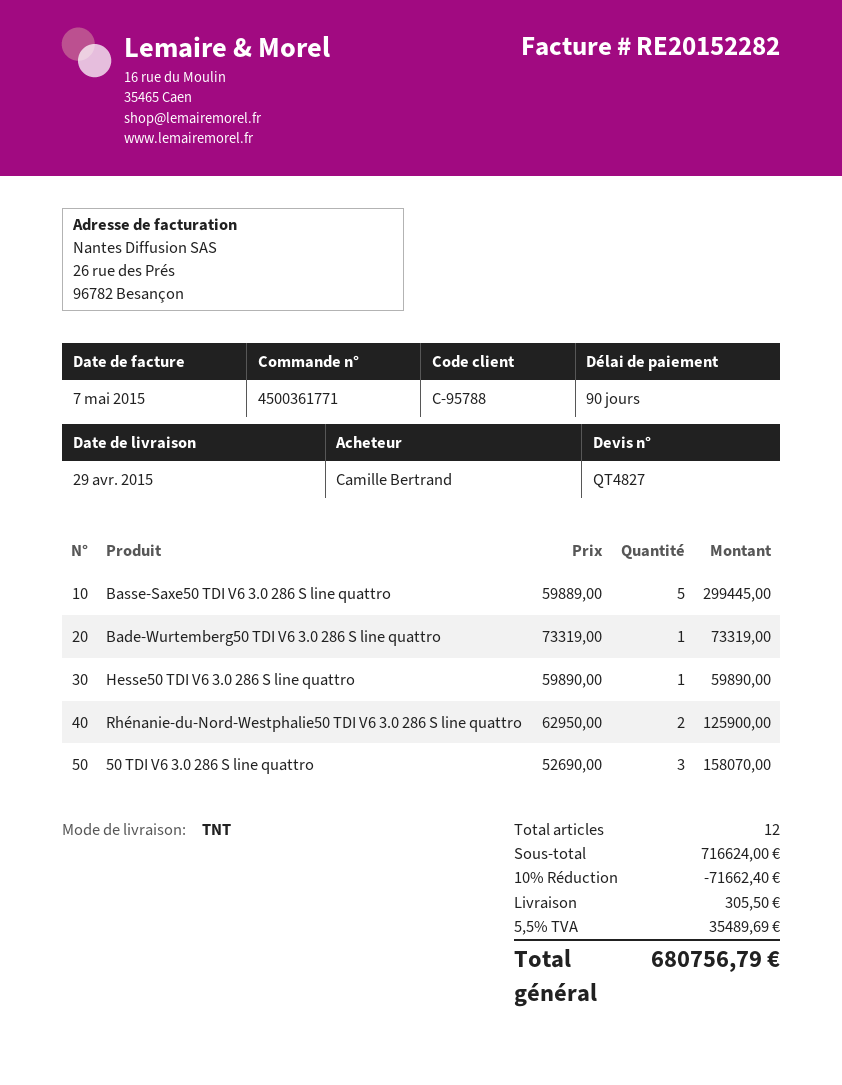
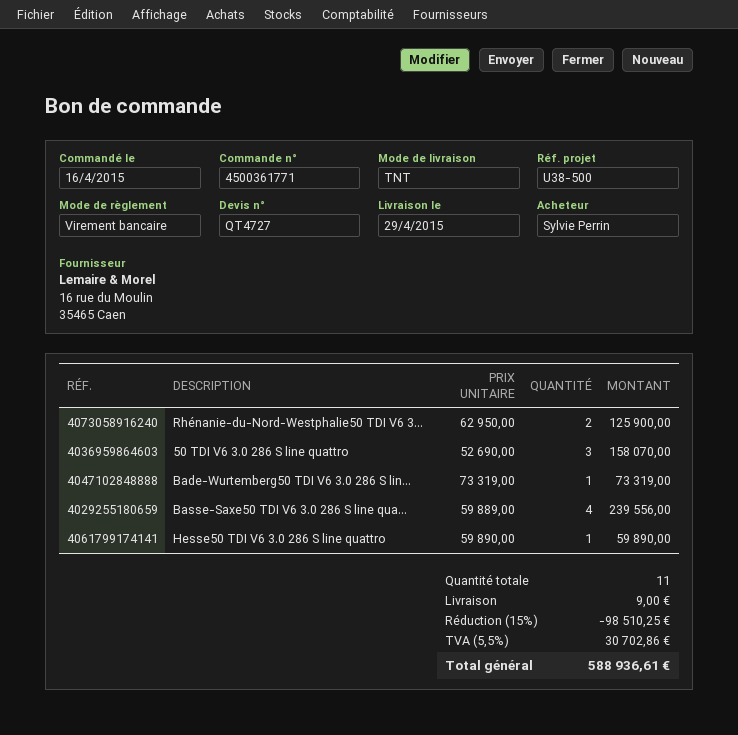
quote number: QT4827 -> QT4727
ordered by: Camille Bertrand -> Sylvie Perrin
Basse-Saxe50 TDI V6 3.0 286 S line quattro: 5 x 59889.00 = 299445.00 -> 4 x 59889.00 = 239556.00
total quantity: 12 -> 11
discount: 10% = 71662.40 -> 15% = 98510.25
shipping: 305.50 -> 9.00
tax: 5.5% = 35489.69 -> 5.5% = 30702.86
total: 680756.79 -> 588936.61

